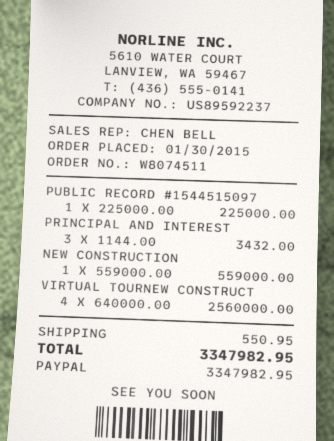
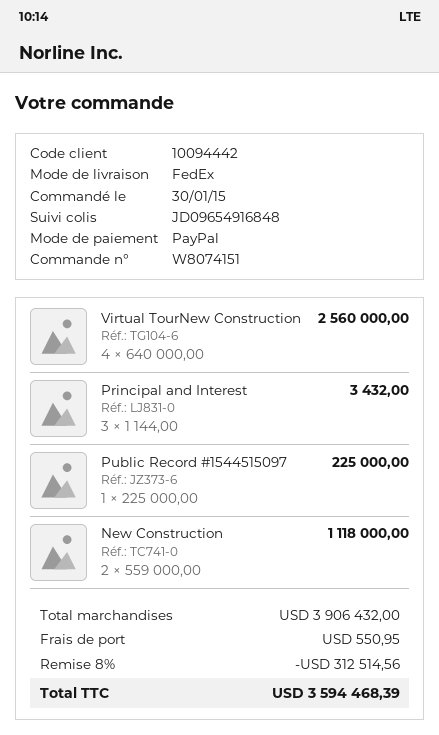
order number: W8074511 -> W8074151
NEW CONSTRUCTION: 1 x 559000.00 = 559000.00 -> 2 x 559000.00 = 1118000.00
discount: none -> 8% = 312514.56
total: 3347982.95 -> 3594468.39

